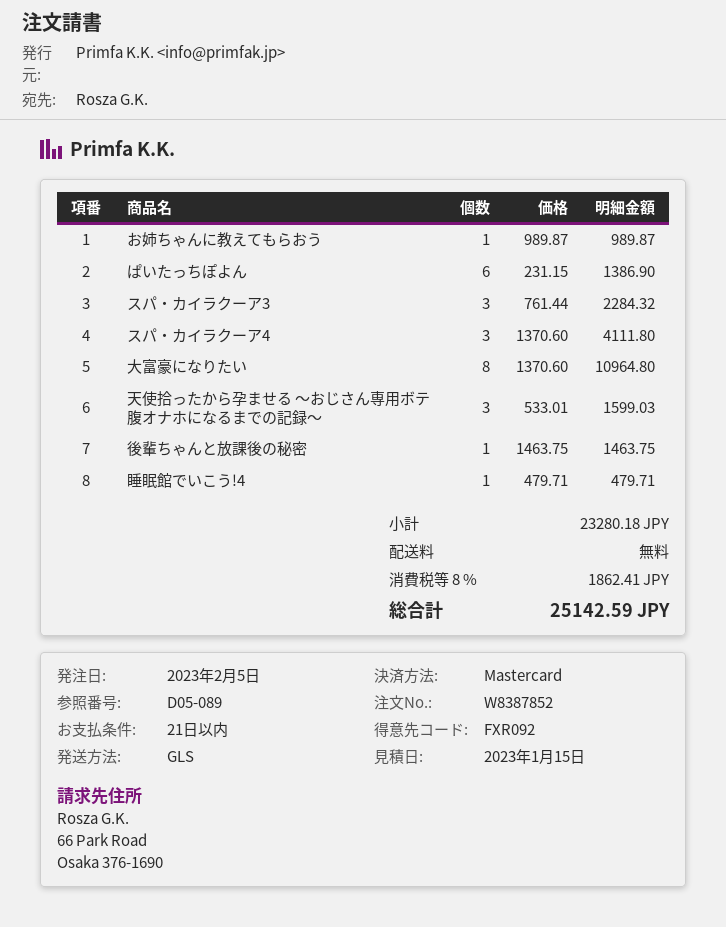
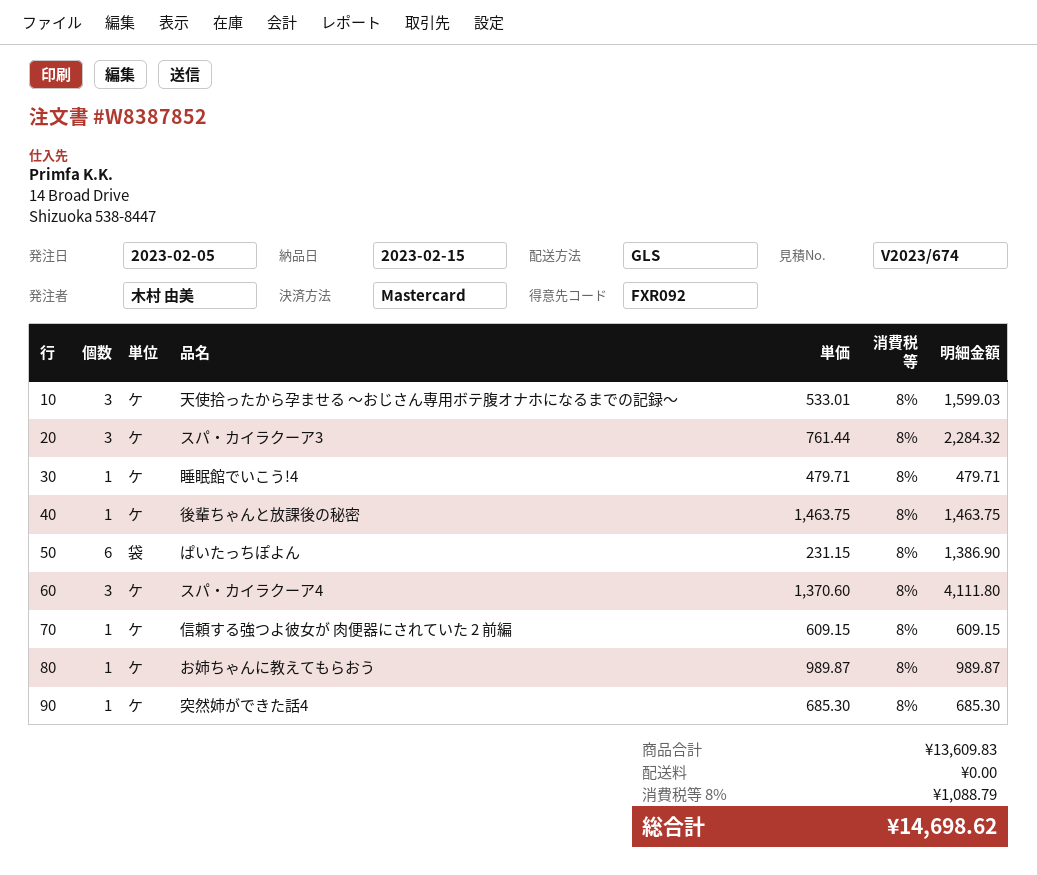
大富豪になりたい: 8 x 1370.60 = 10964.80 -> none
信頼する強つよ彼女が 肉便器にされていた 2 前編: none -> 1 x 609.15 = 609.15
突然姉ができた話4: none -> 1 x 685.30 = 685.30
subtotal: 23280.18 -> 13609.83
tax: 8% = 1862.41 -> 8% = 1088.79
total: 25142.59 -> 14698.62

